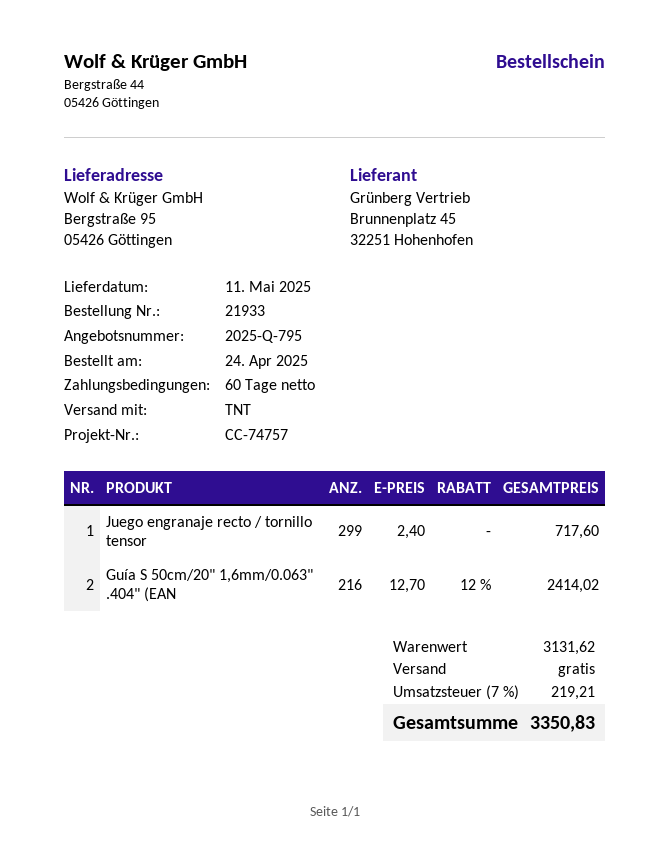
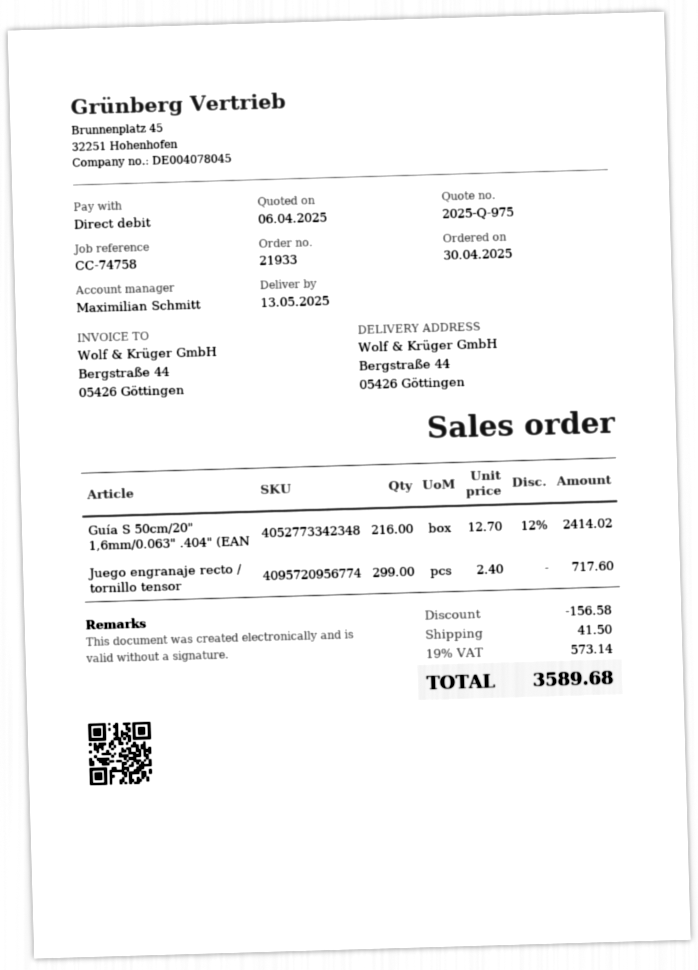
quote number: 2025-Q-795 -> 2025-Q-975
order date: 2025-04-24 -> 2025-04-30
delivery date: 2025-05-11 -> 2025-05-13
reference: CC-74757 -> CC-74758
ship to: Bergstraße 95, 05426 Göttingen -> Bergstraße 44, 05426 Göttingen
discount: none -> 156.58
shipping: 0.00 -> 41.50
tax: 7% = 219.21 -> 19% = 573.14
total: 3350.83 -> 3589.68

